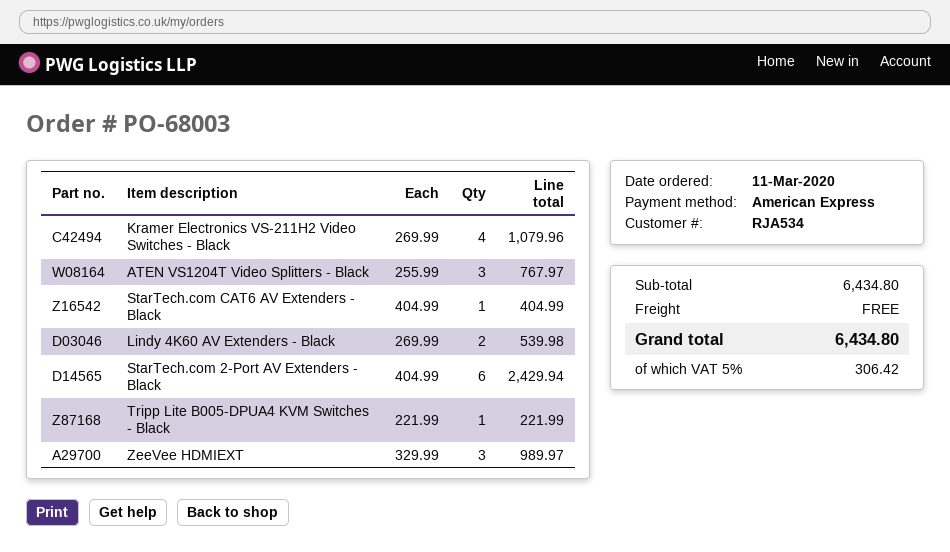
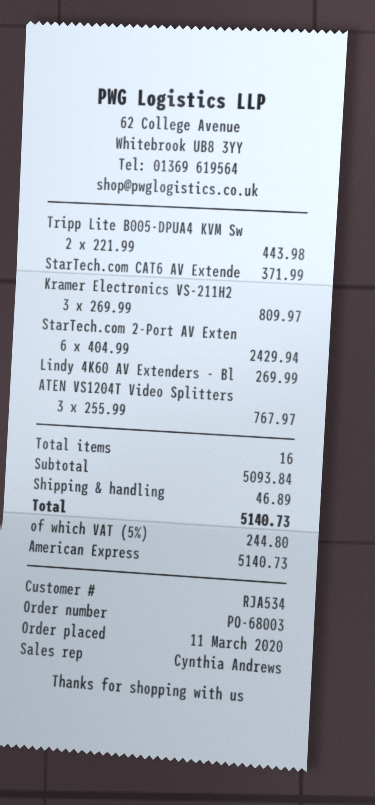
Kramer Electronics VS-211H2 Video Switches - Black: 4 x 269.99 = 1079.96 -> 3 x 269.99 = 809.97
StarTech.com CAT6 AV Extenders - Black: 1 x 404.99 = 404.99 -> 1 x 371.99 = 371.99
Lindy 4K60 AV Extenders - Black: 2 x 269.99 = 539.98 -> 1 x 269.99 = 269.99
Tripp Lite B005-DPUA4 KVM Switches - Black: 1 x 221.99 = 221.99 -> 2 x 221.99 = 443.98
ZeeVee HDMIEXT: 3 x 329.99 = 989.97 -> none
subtotal: 6434.80 -> 5093.84
shipping: 0.00 -> 46.89
tax: 5% = 306.42 -> 5% = 244.80
total: 6434.80 -> 5140.73

